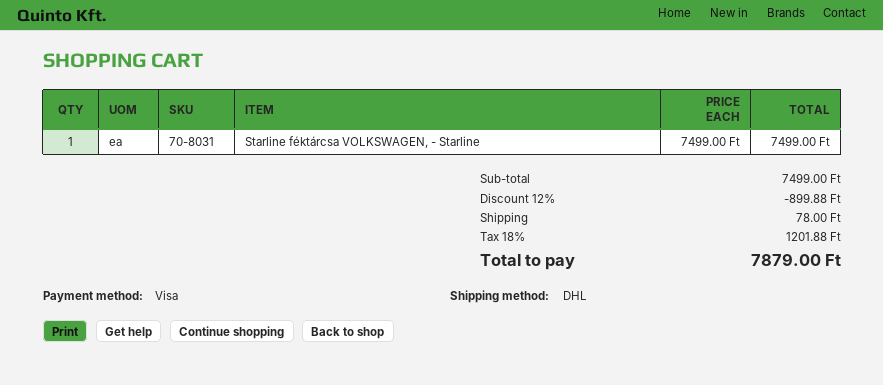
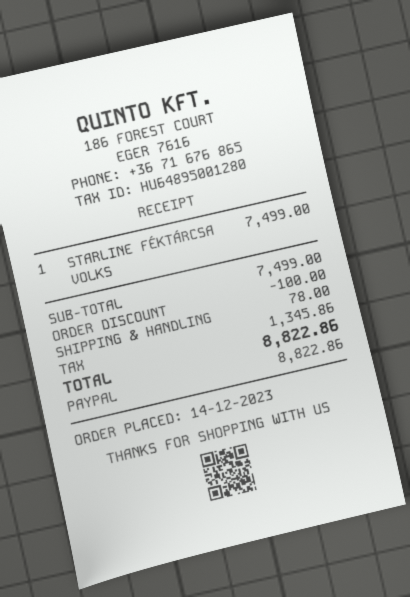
payment method: Visa -> PayPal
discount: 899.88 -> 100.00
tax: 1201.88 -> 1345.86
total: 7879.00 -> 8822.86

